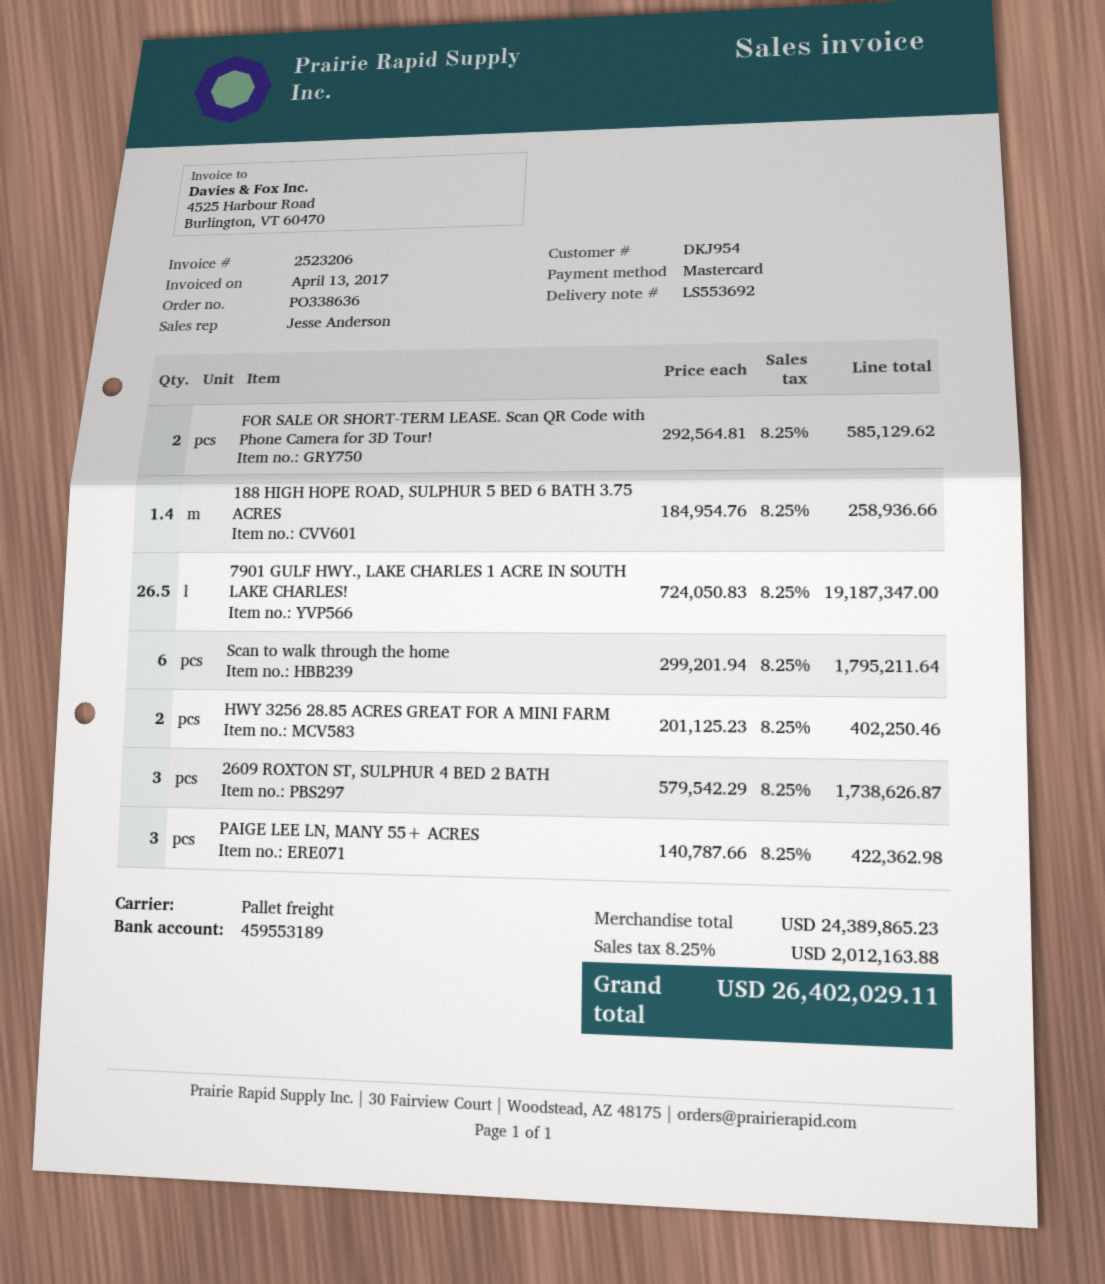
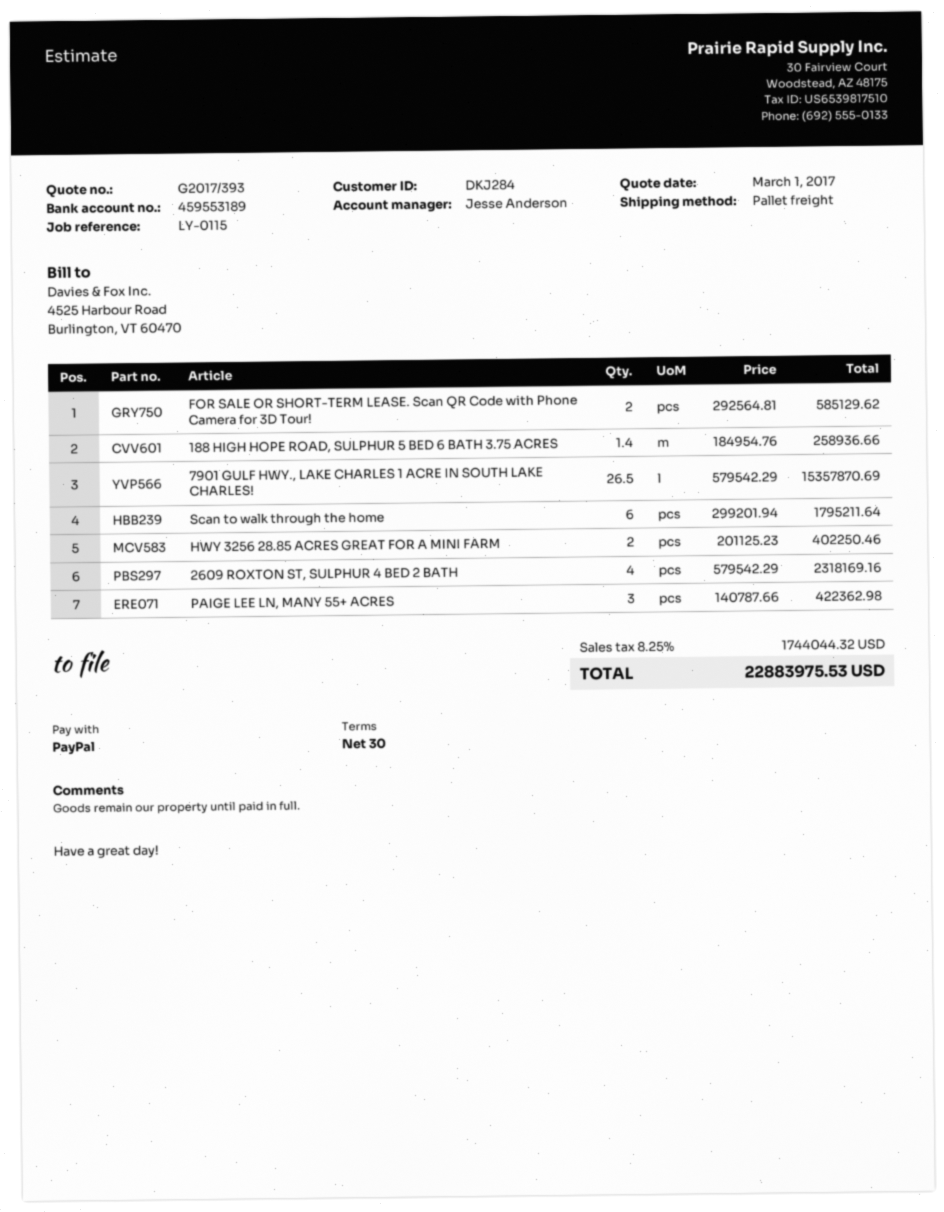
customer number: DKJ954 -> DKJ284
payment method: Mastercard -> PayPal
7901 GULF HWY., LAKE CHARLES 1 ACRE IN SOUTH LAKE CHARLES!: 26.5 x 724050.83 = 19187347.00 -> 26.5 x 579542.29 = 15357870.69
2609 ROXTON ST, SULPHUR 4 BED 2 BATH: 3 x 579542.29 = 1738626.87 -> 4 x 579542.29 = 2318169.16
tax: 8.25% = 2012163.88 -> 8.25% = 1744044.32
total: 26402029.11 -> 22883975.53

